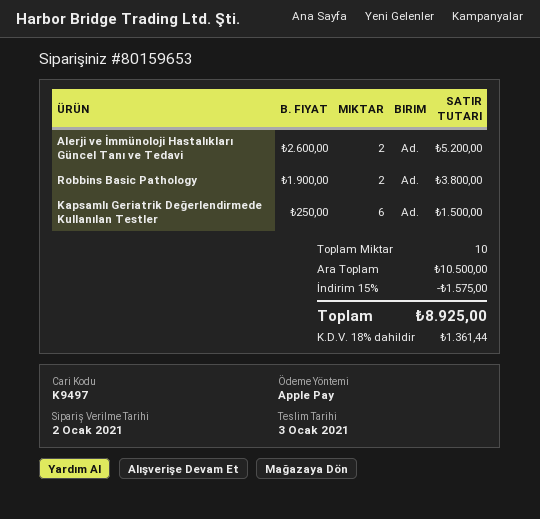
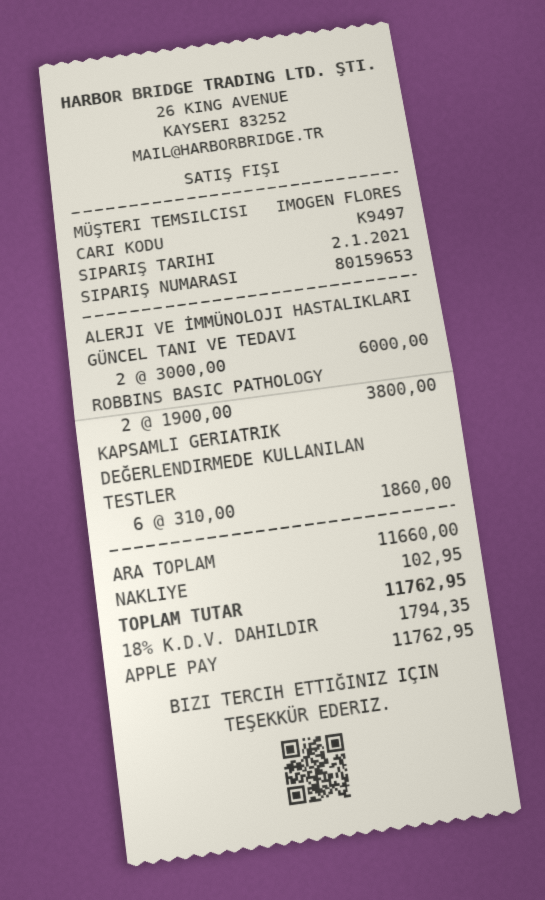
Alerji ve İmmünoloji Hastalıkları Güncel Tanı ve Tedavi: 2 x 2600.00 = 5200.00 -> 2 x 3000.00 = 6000.00
Kapsamlı Geriatrik Değerlendirmede Kullanılan Testler: 6 x 250.00 = 1500.00 -> 6 x 310.00 = 1860.00
subtotal: 10500.00 -> 11660.00
discount: 15% = 1575.00 -> none
shipping: none -> 102.95
tax: 18% = 1361.44 -> 18% = 1794.35
total: 8925.00 -> 11762.95

